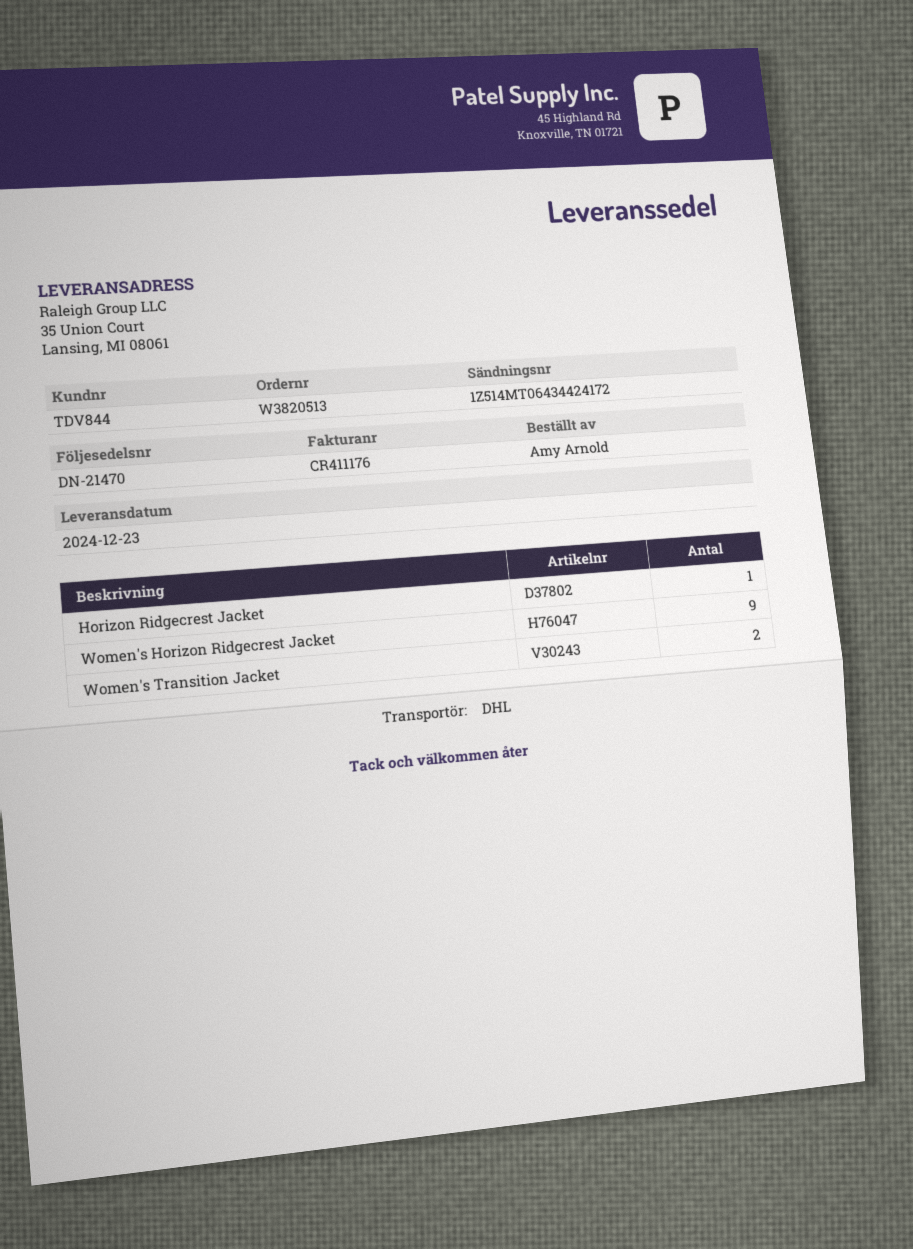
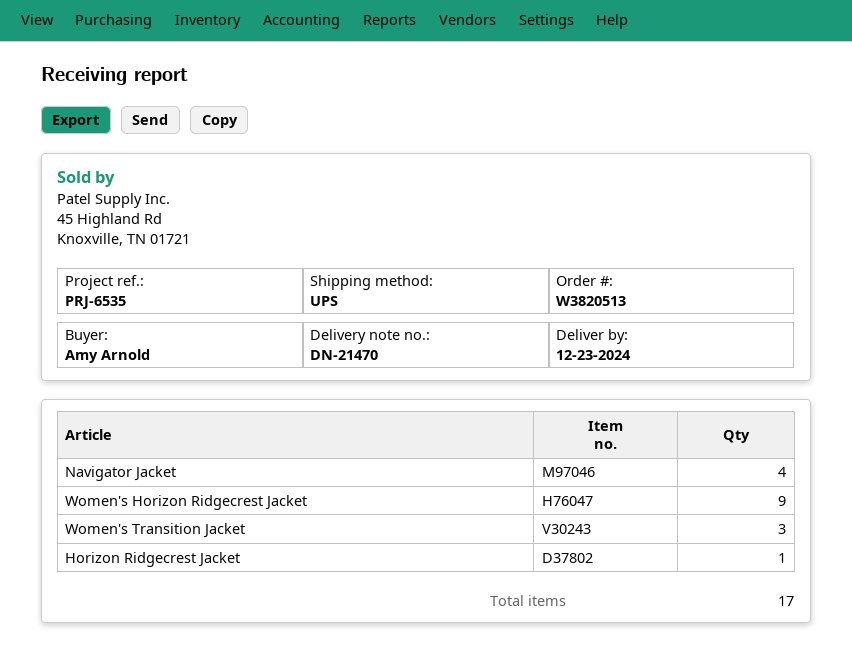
shipping method: DHL -> UPS
Women's Transition Jacket: 2 -> 3
Navigator Jacket: none -> 4

